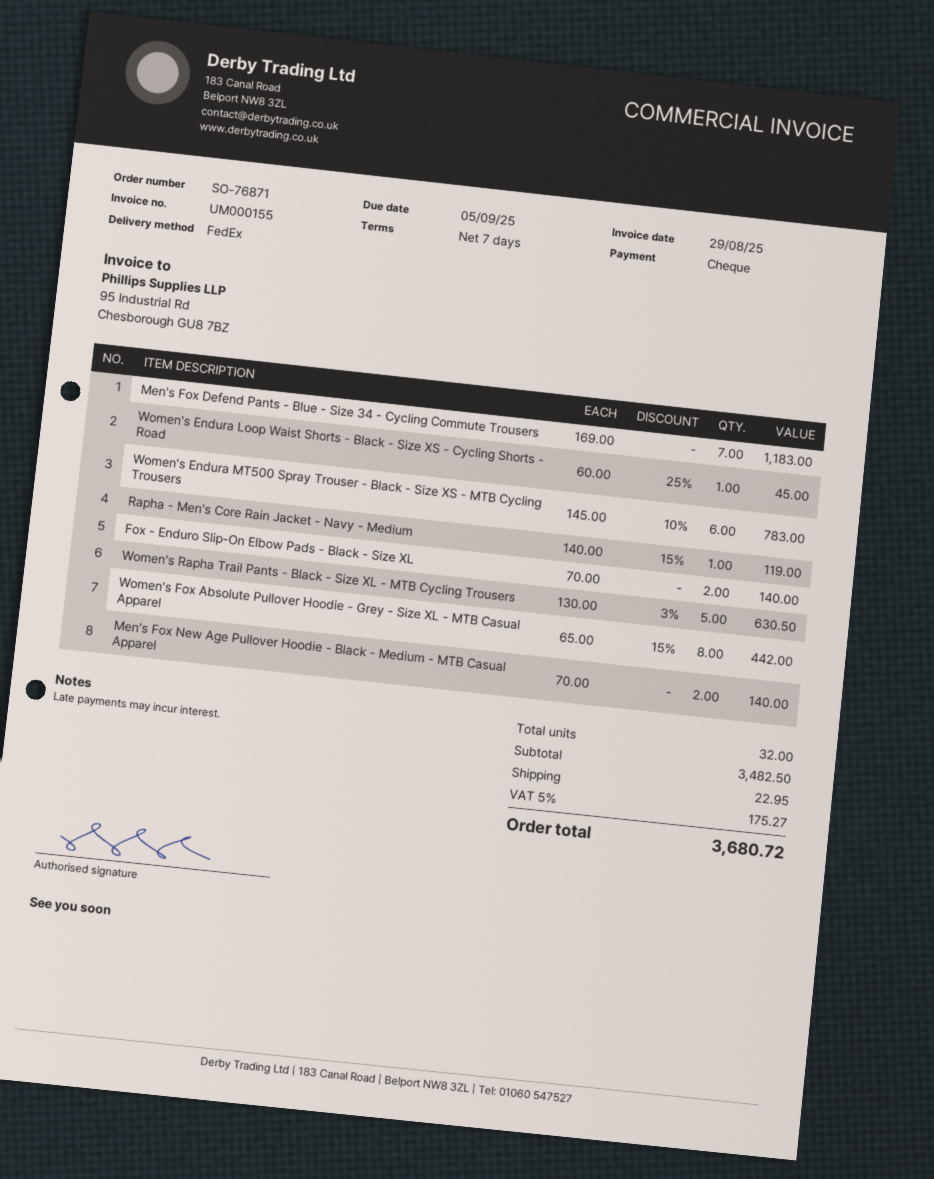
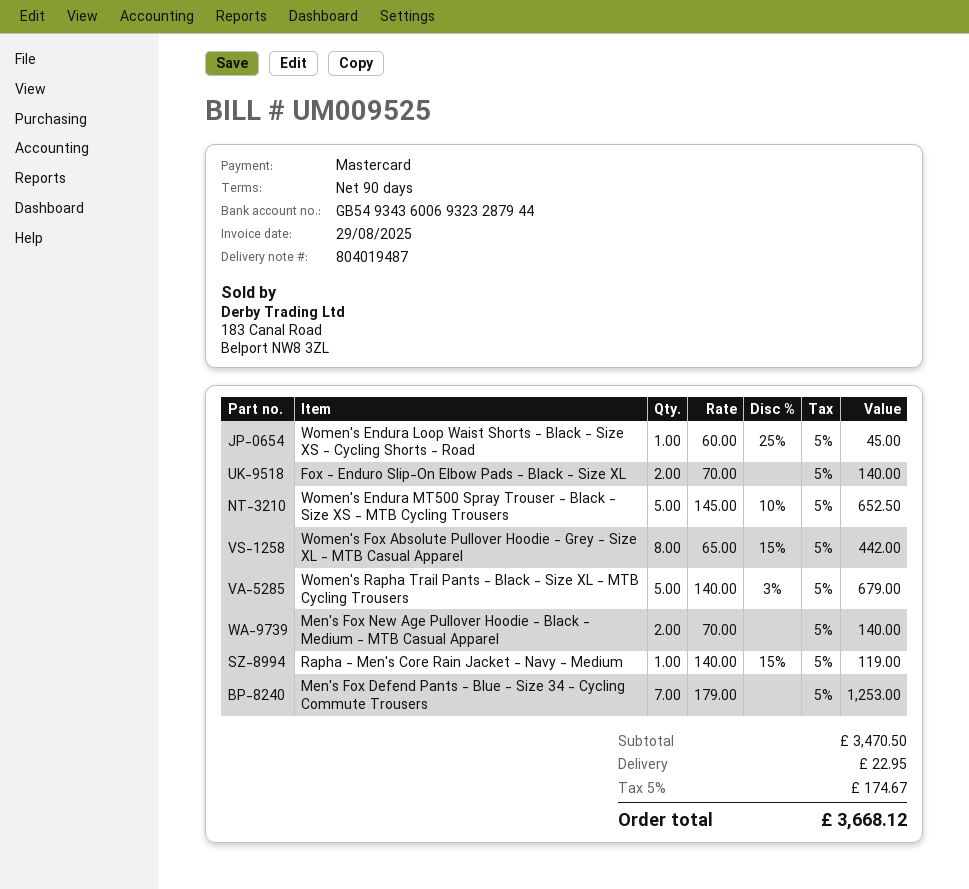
invoice number: UM000155 -> UM009525
payment terms: 7 days -> 90 days
payment method: cheque -> Mastercard
Men's Fox Defend Pants - Blue - Size 34 - Cycling Commute Trousers: 7 x 169.00 = 1183.00 -> 7 x 179.00 = 1253.00
Women's Endura MT500 Spray Trouser - Black - Size XS - MTB Cycling Trousers: 6 x 145.00 - 10% = 783.00 -> 5 x 145.00 - 10% = 652.50
Women's Rapha Trail Pants - Black - Size XL - MTB Cycling Trousers: 5 x 130.00 - 3% = 630.50 -> 5 x 140.00 - 3% = 679.00
subtotal: 3482.50 -> 3470.50
tax: 5% = 175.27 -> 5% = 174.67
total: 3680.72 -> 3668.12

